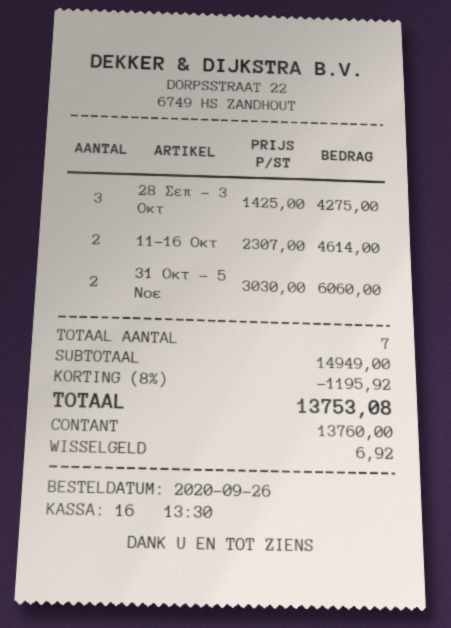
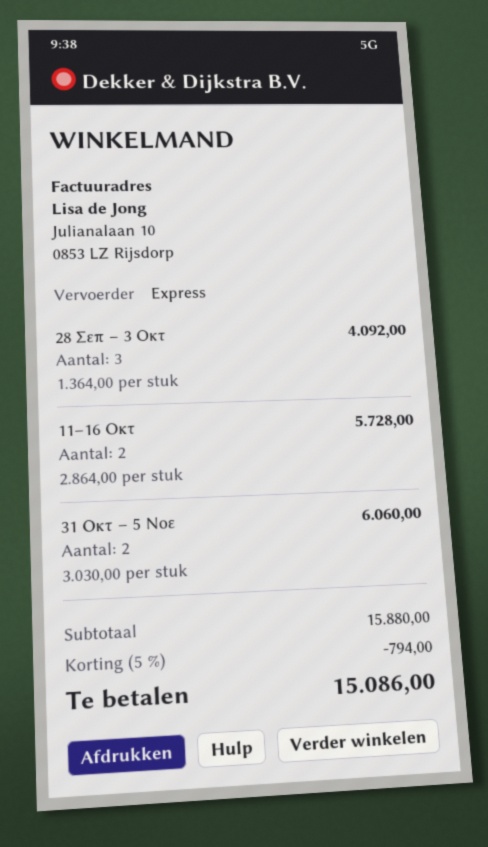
28 Σεπ – 3 Οκτ: 3 x 1425.00 = 4275.00 -> 3 x 1364.00 = 4092.00
11–16 Οκτ: 2 x 2307.00 = 4614.00 -> 2 x 2864.00 = 5728.00
subtotal: 14949.00 -> 15880.00
discount: 8% = 1195.92 -> 5% = 794.00
total: 13753.08 -> 15086.00

